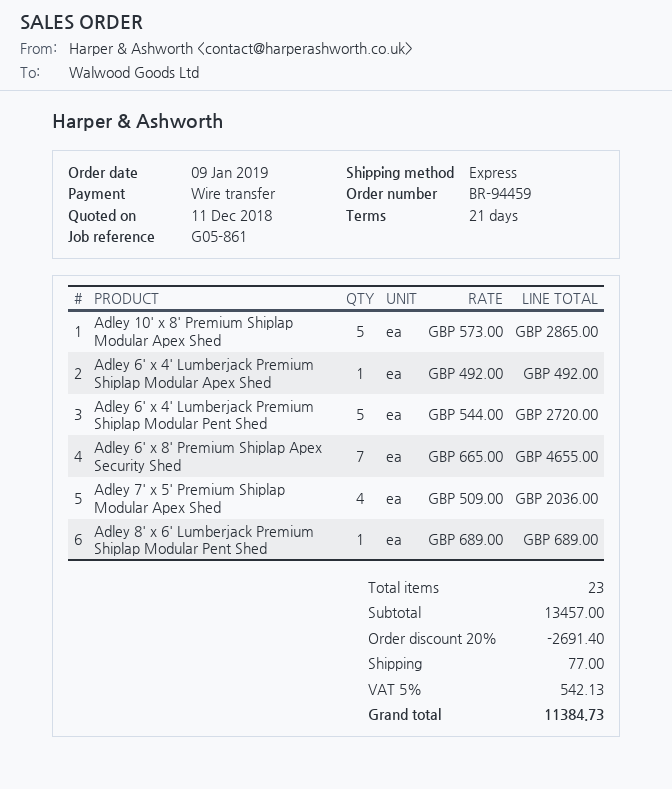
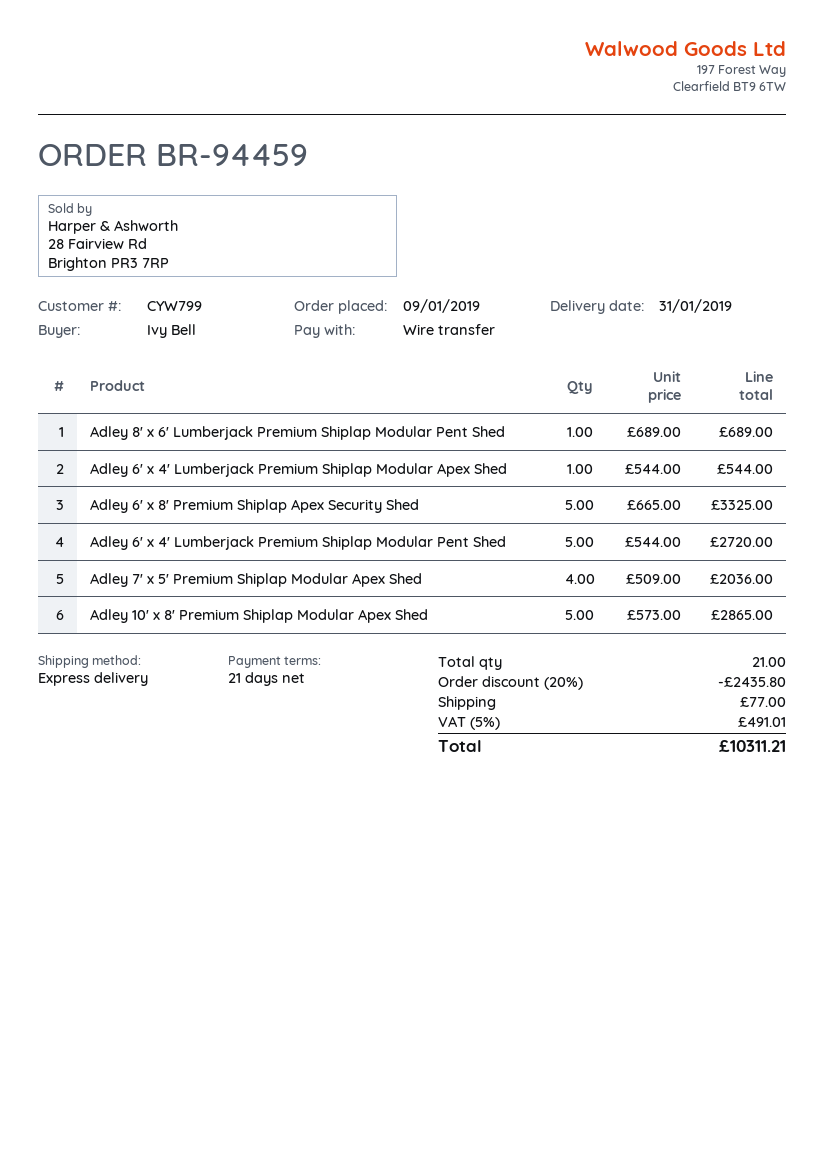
Adley 6' x 4' Lumberjack Premium Shiplap Modular Apex Shed: 1 x 492.00 = 492.00 -> 1 x 544.00 = 544.00
Adley 6' x 8' Premium Shiplap Apex Security Shed: 7 x 665.00 = 4655.00 -> 5 x 665.00 = 3325.00
total quantity: 23 -> 21
discount: 20% = 2691.40 -> 20% = 2435.80
tax: 5% = 542.13 -> 5% = 491.01
total: 11384.73 -> 10311.21

